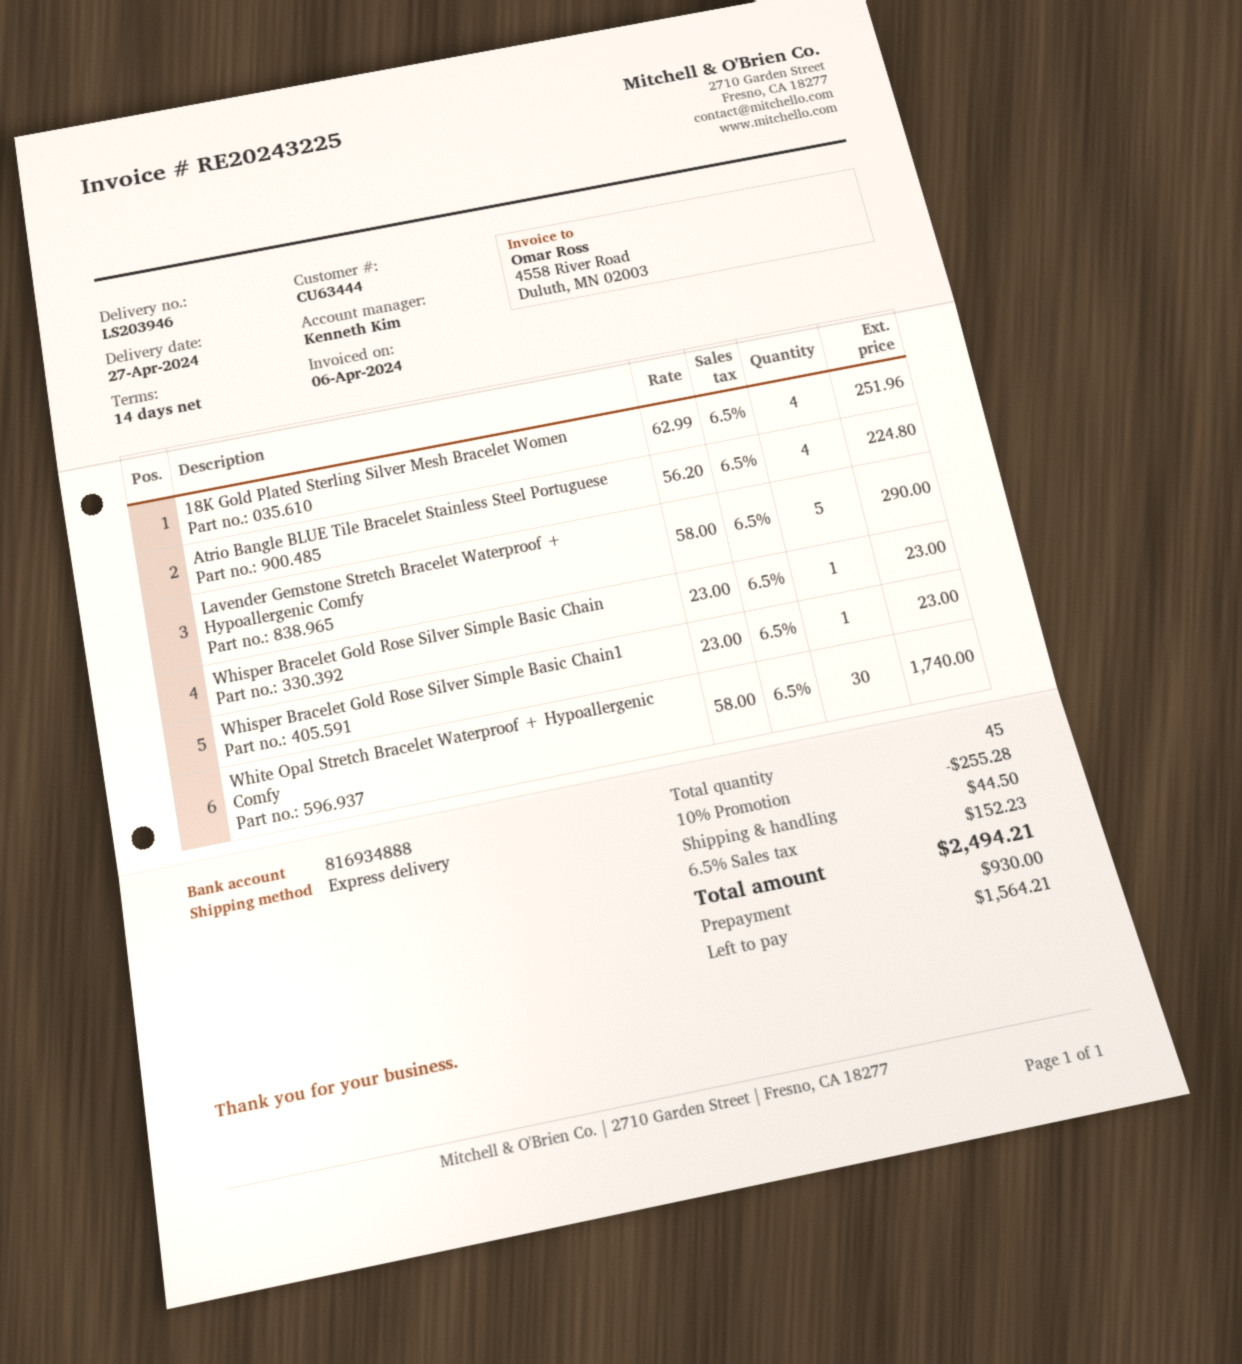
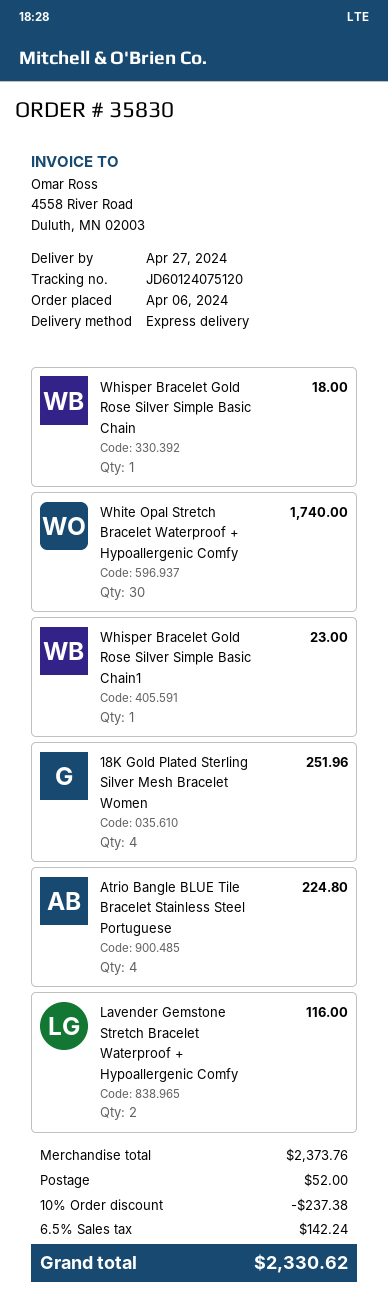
Lavender Gemstone Stretch Bracelet Waterproof + Hypoallergenic Comfy: 5 for 290.00 -> 2 for 116.00
Whisper Bracelet Gold Rose Silver Simple Basic Chain: 1 for 23.00 -> 1 for 18.00
discount: 10% = 255.28 -> 10% = 237.38
shipping: 44.50 -> 52.00
tax: 6.5% = 152.23 -> 6.5% = 142.24
total: 2494.21 -> 2330.62

